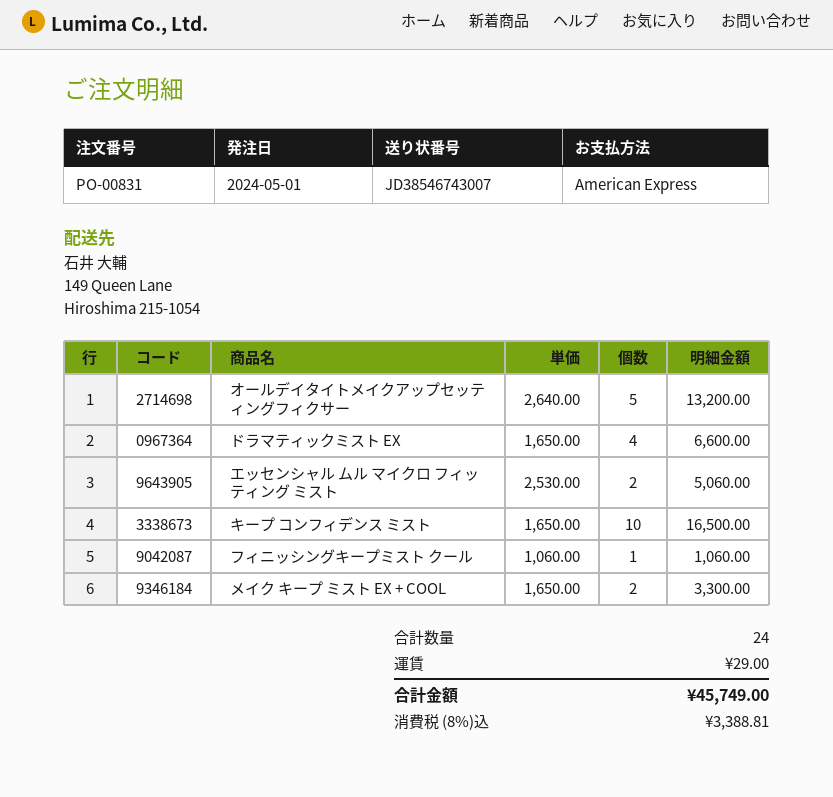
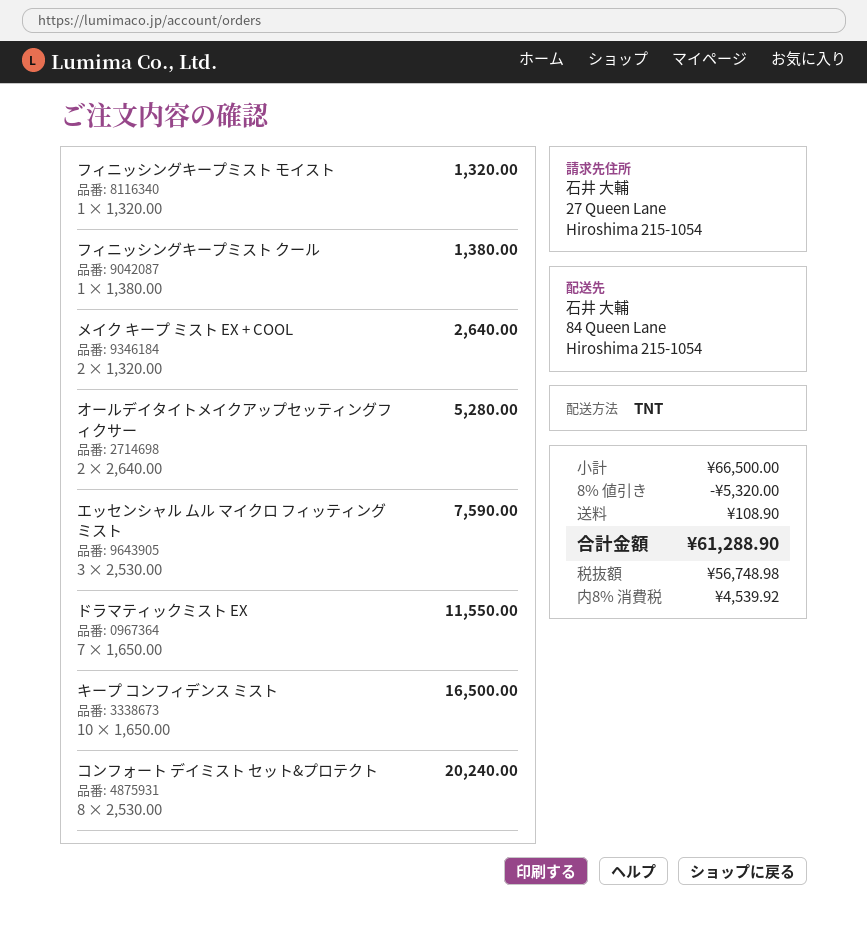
ship to: 149 Queen Lane, Hiroshima 215-1054 -> 84 Queen Lane, Hiroshima 215-1054
オールデイタイトメイクアップセッティングフィクサー: 5 x 2640.00 = 13200.00 -> 2 x 2640.00 = 5280.00
ドラマティックミスト EX: 4 x 1650.00 = 6600.00 -> 7 x 1650.00 = 11550.00
エッセンシャル ムル マイクロ フィッティング ミスト: 2 x 2530.00 = 5060.00 -> 3 x 2530.00 = 7590.00
フィニッシングキープミスト クール: 1 x 1060.00 = 1060.00 -> 1 x 1380.00 = 1380.00
メイク キープ ミスト EX + COOL: 2 x 1650.00 = 3300.00 -> 2 x 1320.00 = 2640.00
フィニッシングキープミスト モイスト: none -> 1 x 1320.00 = 1320.00
コンフォート デイミスト セット&プロテクト: none -> 8 x 2530.00 = 20240.00
discount: none -> 8% = 5320.00
shipping: 29.00 -> 108.90
tax: 8% = 3388.81 -> 8% = 4539.92
total: 45749.00 -> 61288.90

